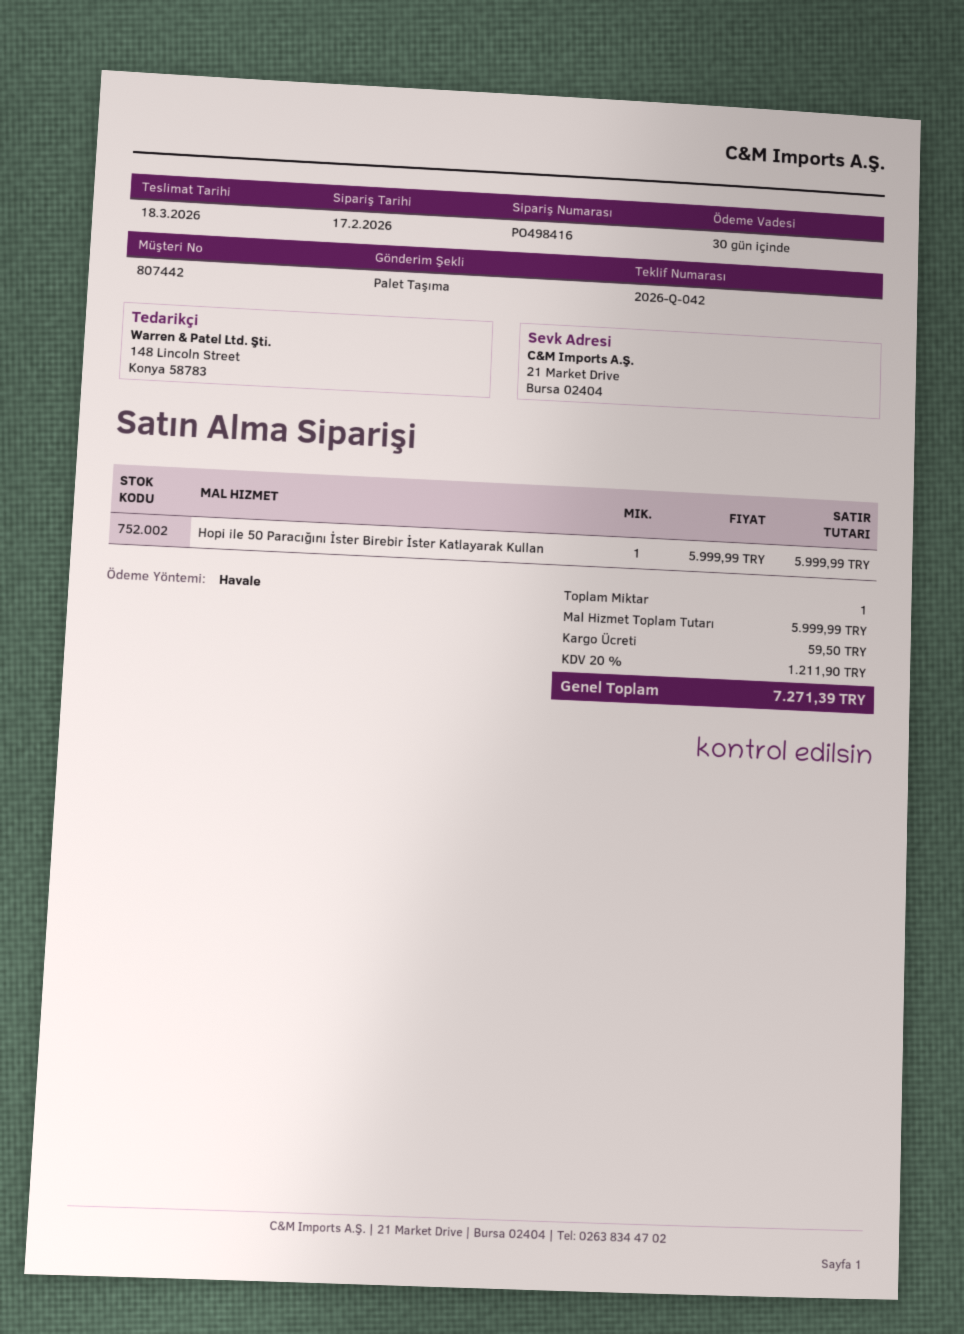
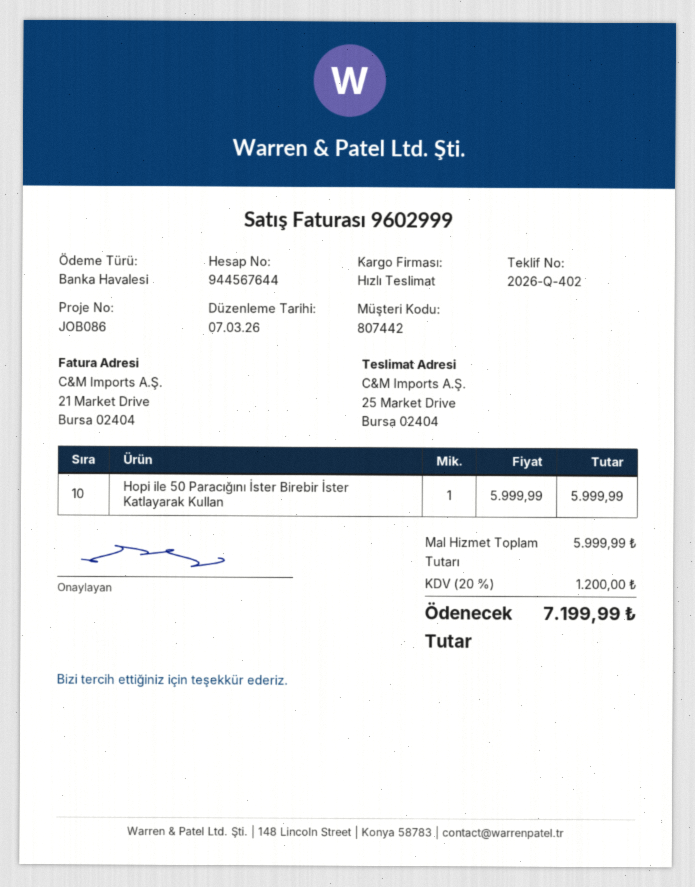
quote number: 2026-Q-042 -> 2026-Q-402
shipping method: pallet freight -> express
ship to: 21 Market Drive, Bursa 02404 -> 25 Market Drive, Bursa 02404
shipping: 59.50 -> none
tax: 20% = 1211.90 -> 20% = 1200.00
total: 7271.39 -> 7199.99

